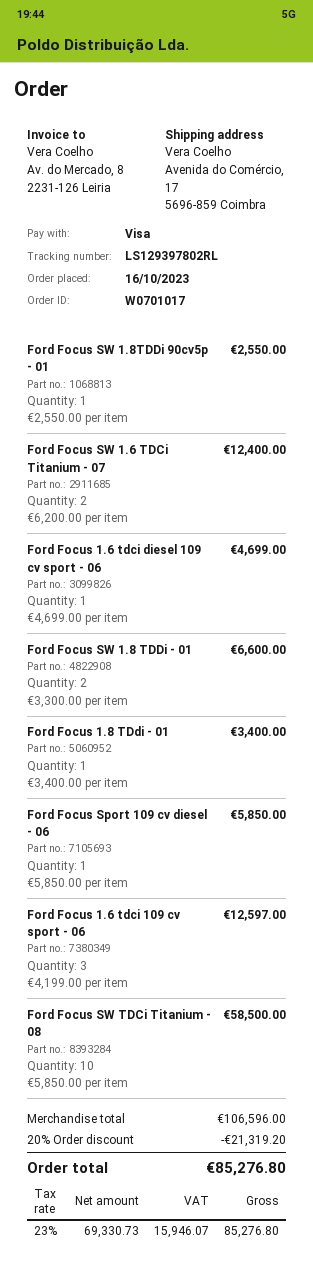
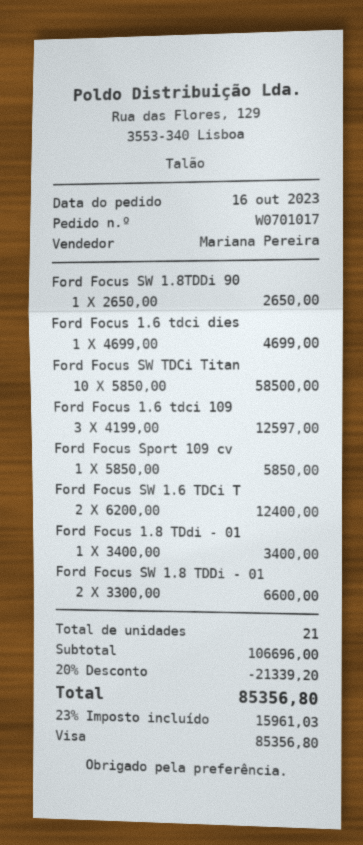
Ford Focus SW 1.8TDDi 90cv5p - 01: 1 x 2550.00 = 2550.00 -> 1 x 2650.00 = 2650.00
subtotal: 106596.00 -> 106696.00
discount: 20% = 21319.20 -> 20% = 21339.20
tax: 23% = 15946.07 -> 23% = 15961.03
total: 85276.80 -> 85356.80

